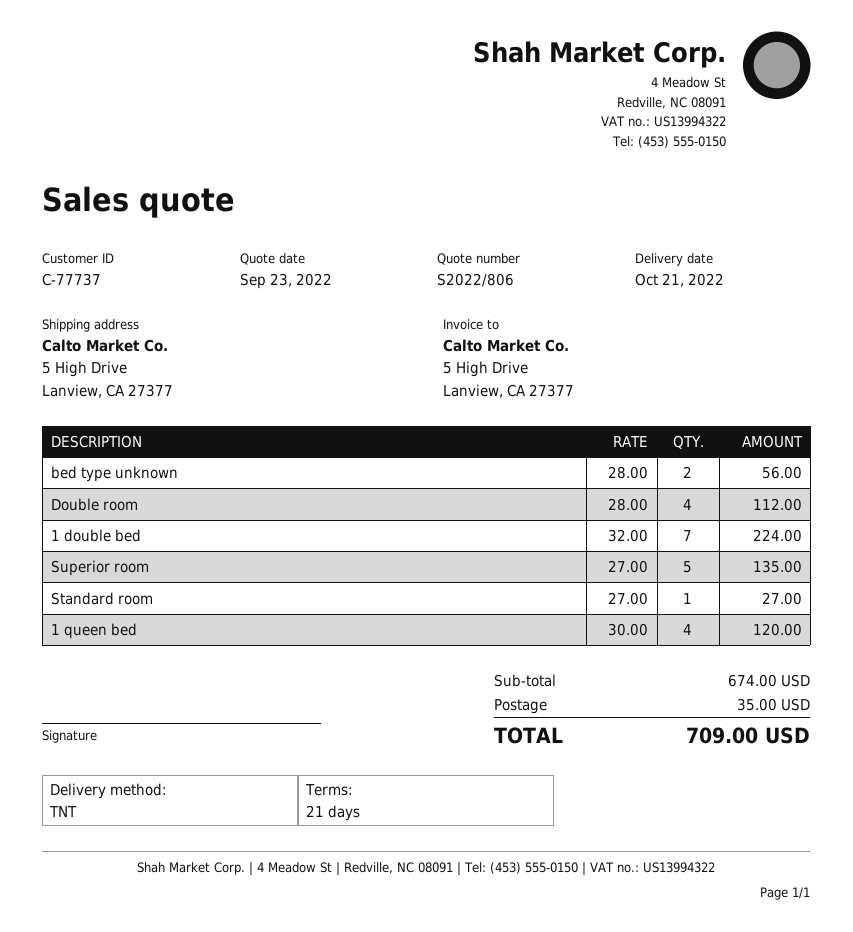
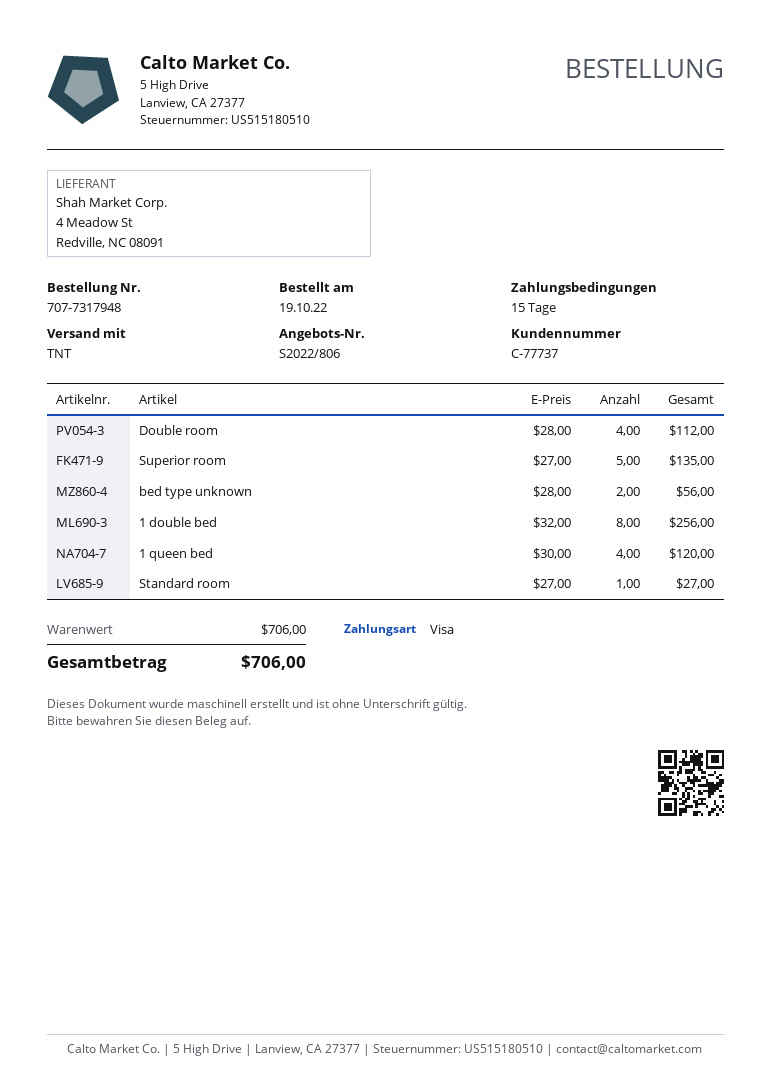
payment terms: 21 days -> 15 days
1 double bed: 7 x 32.00 = 224.00 -> 8 x 32.00 = 256.00
subtotal: 674.00 -> 706.00
shipping: 35.00 -> none
total: 709.00 -> 706.00

